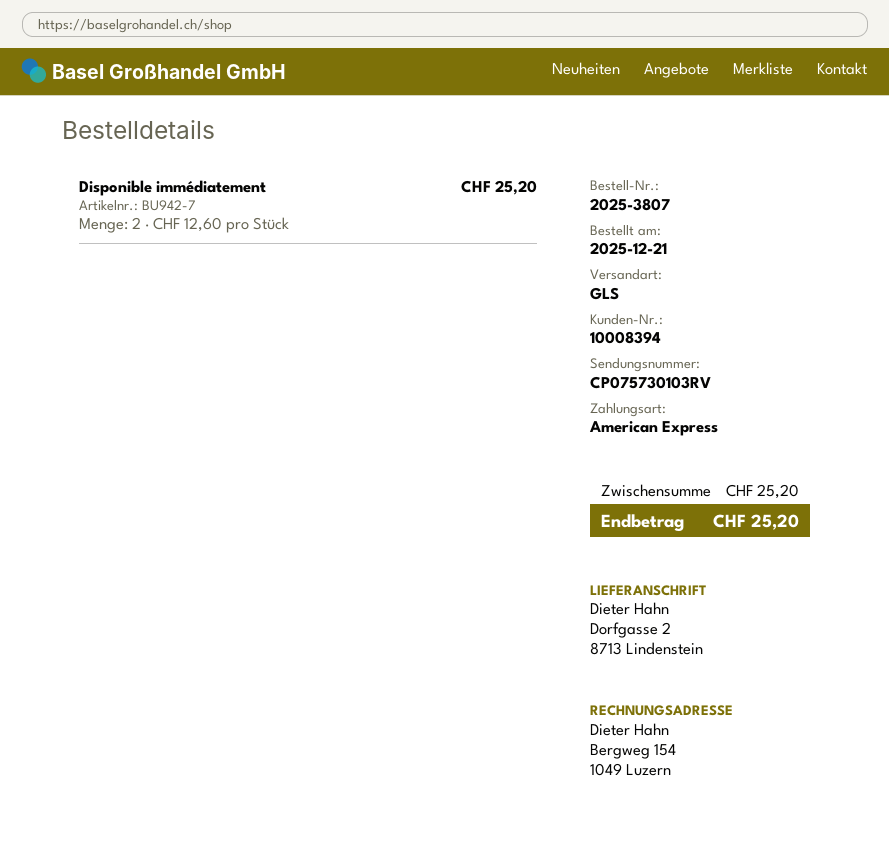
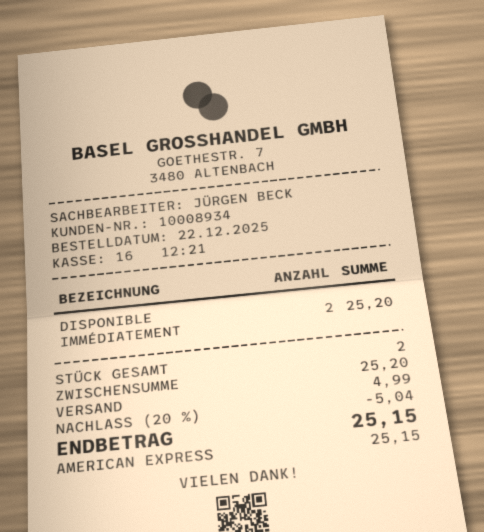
order date: 2025-12-21 -> 2025-12-22
customer number: 10008394 -> 10008934
discount: none -> 20% = 5.04
shipping: none -> 4.99
total: 25.20 -> 25.15

